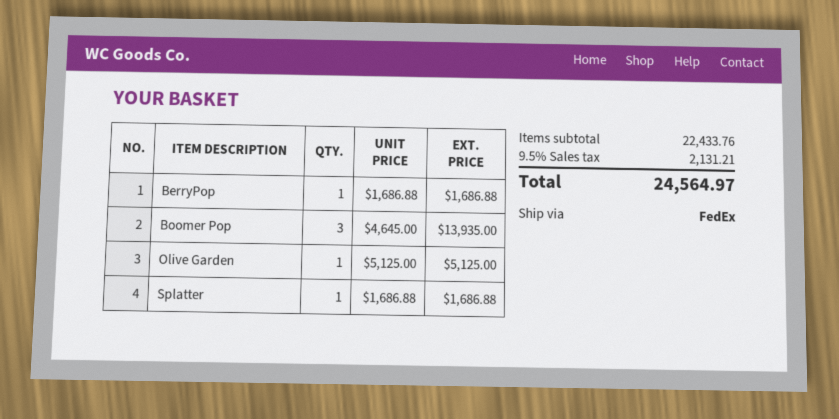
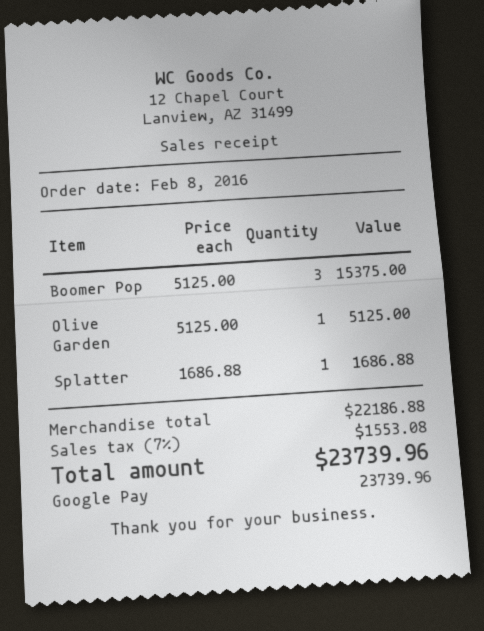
BerryPop: 1 x 1686.88 = 1686.88 -> none
Boomer Pop: 3 x 4645.00 = 13935.00 -> 3 x 5125.00 = 15375.00
subtotal: 22433.76 -> 22186.88
tax: 9.5% = 2131.21 -> 7% = 1553.08
total: 24564.97 -> 23739.96

